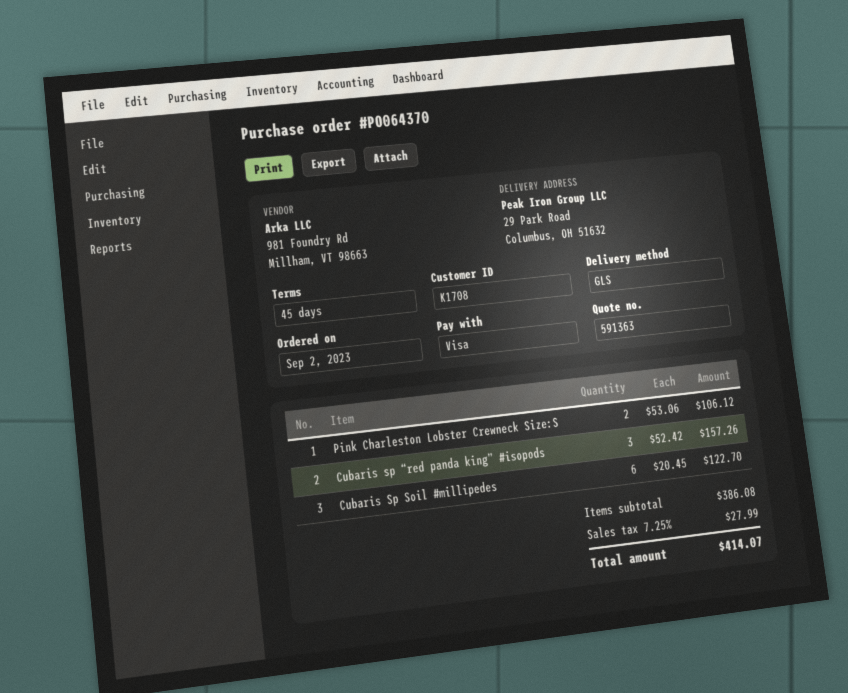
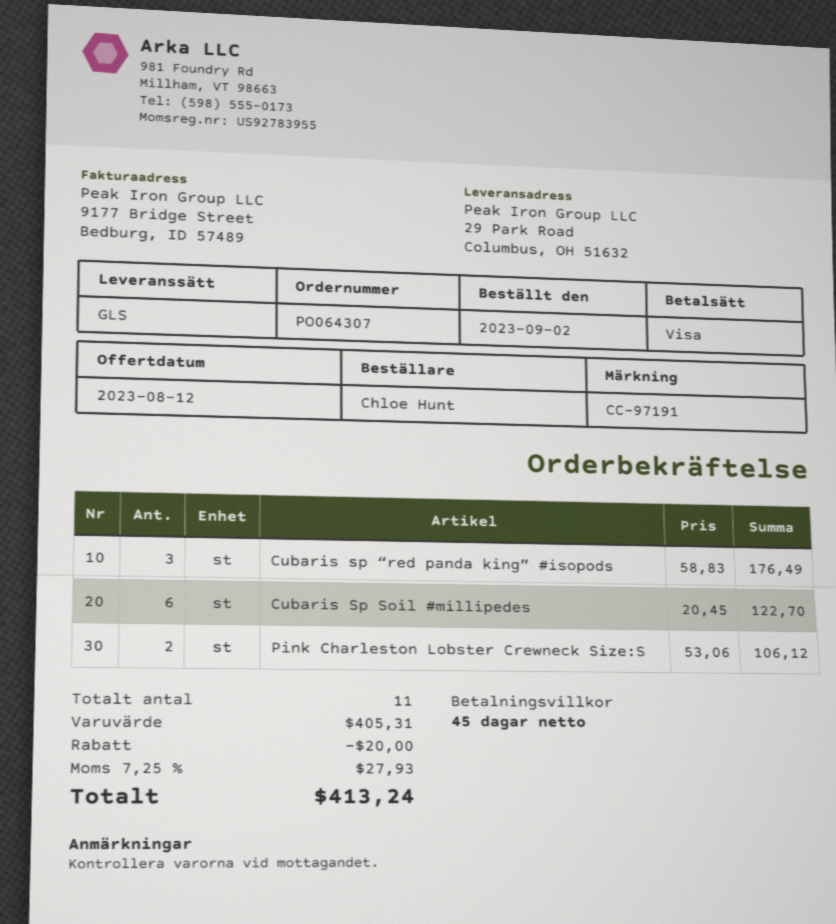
order number: PO064370 -> PO064307
Cubaris sp “red panda king” #isopods: 3 x 52.42 = 157.26 -> 3 x 58.83 = 176.49
subtotal: 386.08 -> 405.31
discount: none -> 20.00
tax: 7.25% = 27.99 -> 7.25% = 27.93
total: 414.07 -> 413.24

